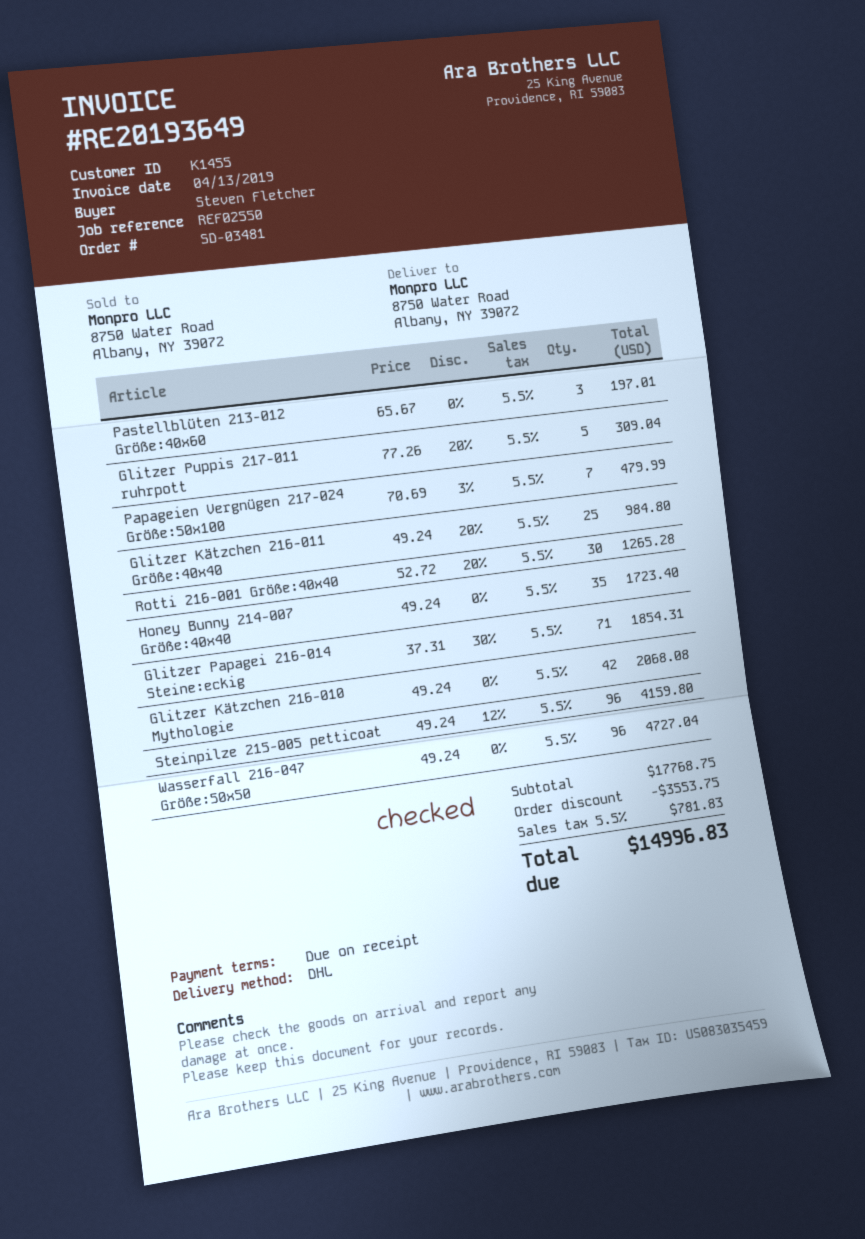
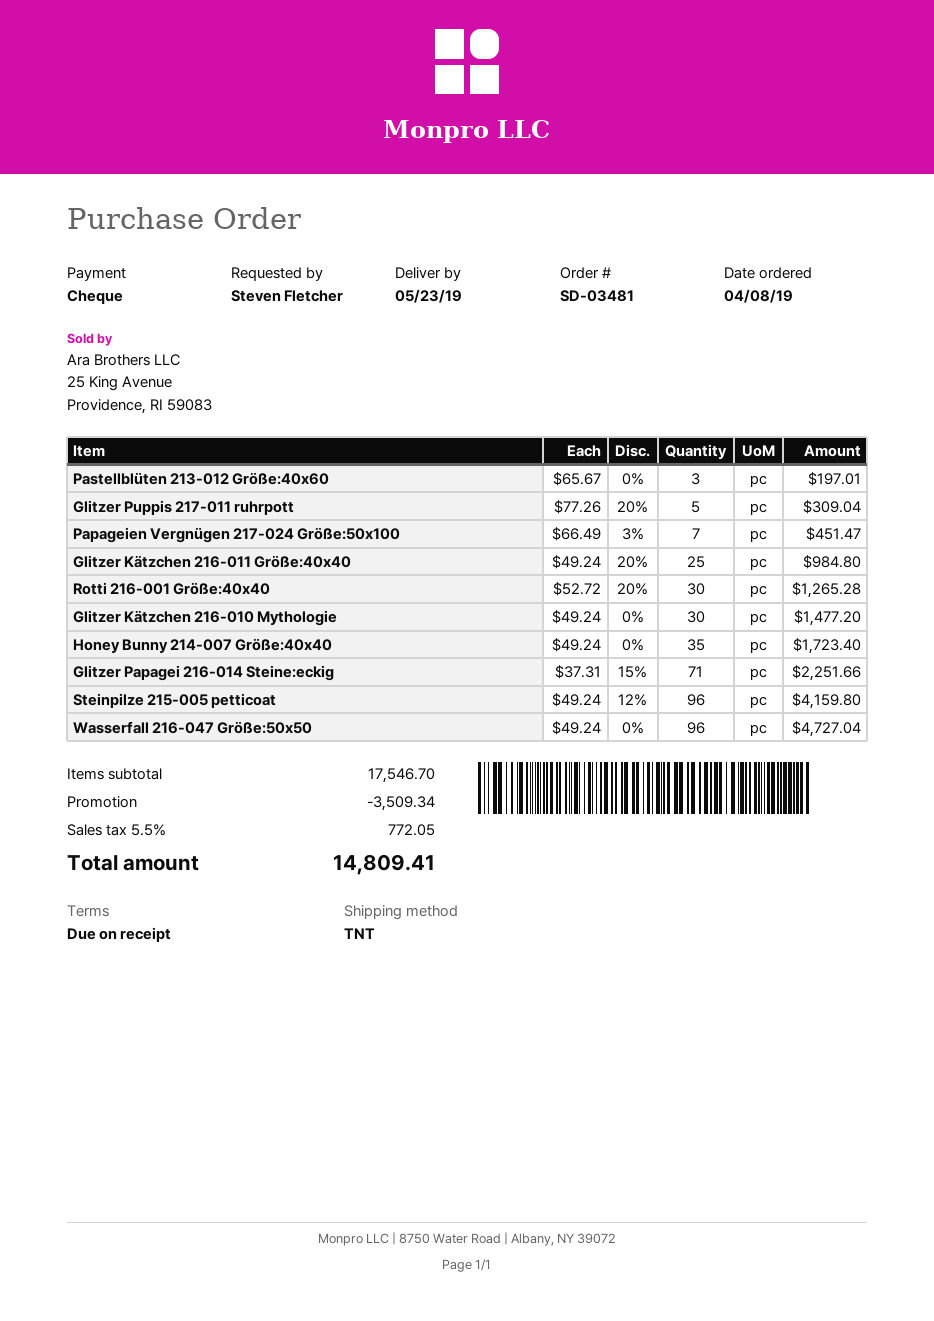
shipping method: DHL -> TNT
Papageien Vergnügen 217-024 Größe:50x100: 7 x 70.69 - 3% = 479.99 -> 7 x 66.49 - 3% = 451.47
Glitzer Papagei 216-014 Steine:eckig: 71 x 37.31 - 30% = 1854.31 -> 71 x 37.31 - 15% = 2251.66
Glitzer Kätzchen 216-010 Mythologie: 42 x 49.24 = 2068.08 -> 30 x 49.24 = 1477.20
subtotal: 17768.75 -> 17546.70
discount: 3553.75 -> 3509.34
tax: 5.5% = 781.83 -> 5.5% = 772.05
total: 14996.83 -> 14809.41

